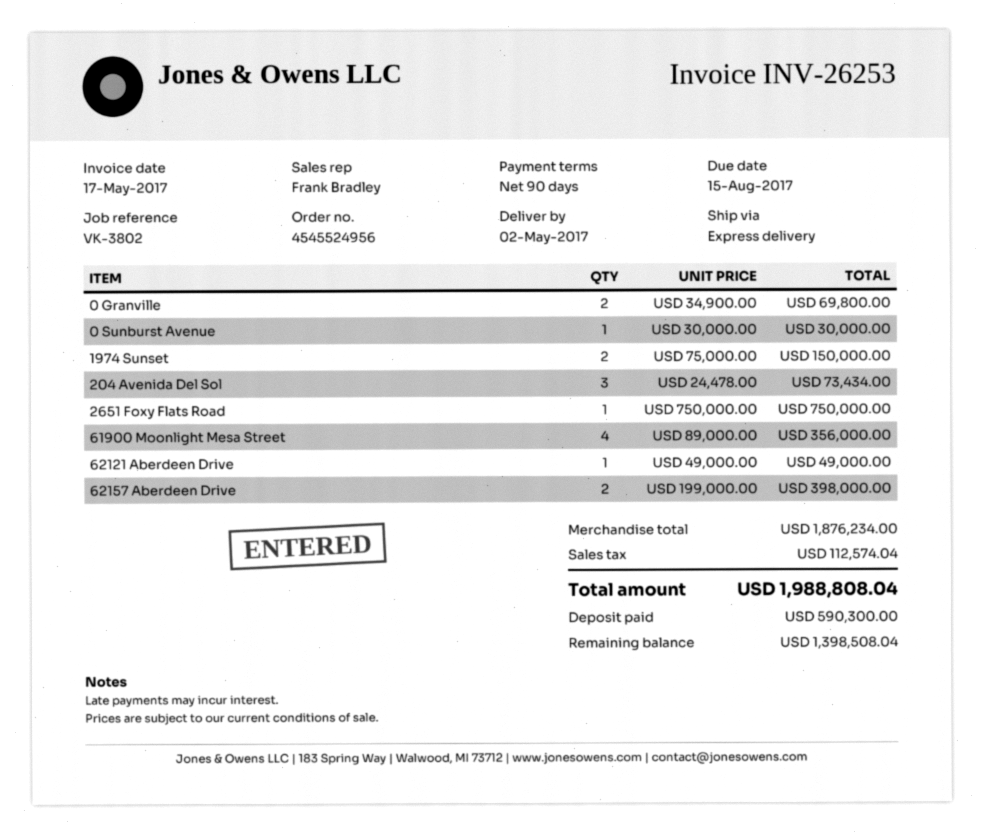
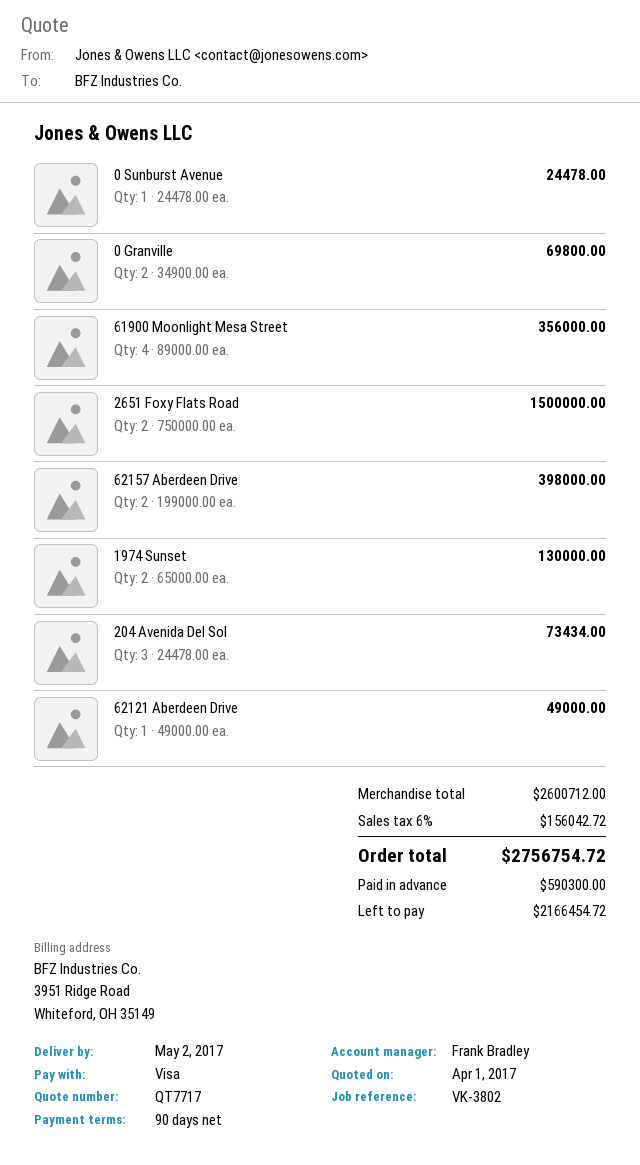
0 Sunburst Avenue: 1 x 30000.00 = 30000.00 -> 1 x 24478.00 = 24478.00
1974 Sunset: 2 x 75000.00 = 150000.00 -> 2 x 65000.00 = 130000.00
2651 Foxy Flats Road: 1 x 750000.00 = 750000.00 -> 2 x 750000.00 = 1500000.00
subtotal: 1876234.00 -> 2600712.00
tax: 112574.04 -> 156042.72
total: 1988808.04 -> 2756754.72
balance: 1398508.04 -> 2166454.72

